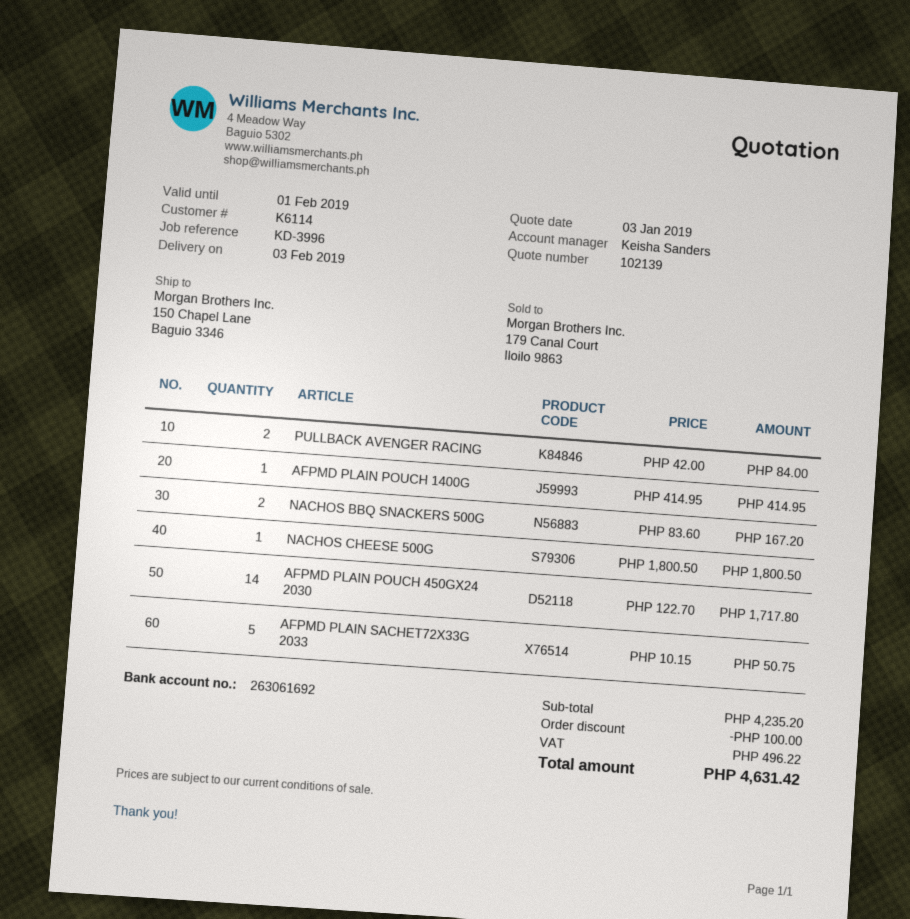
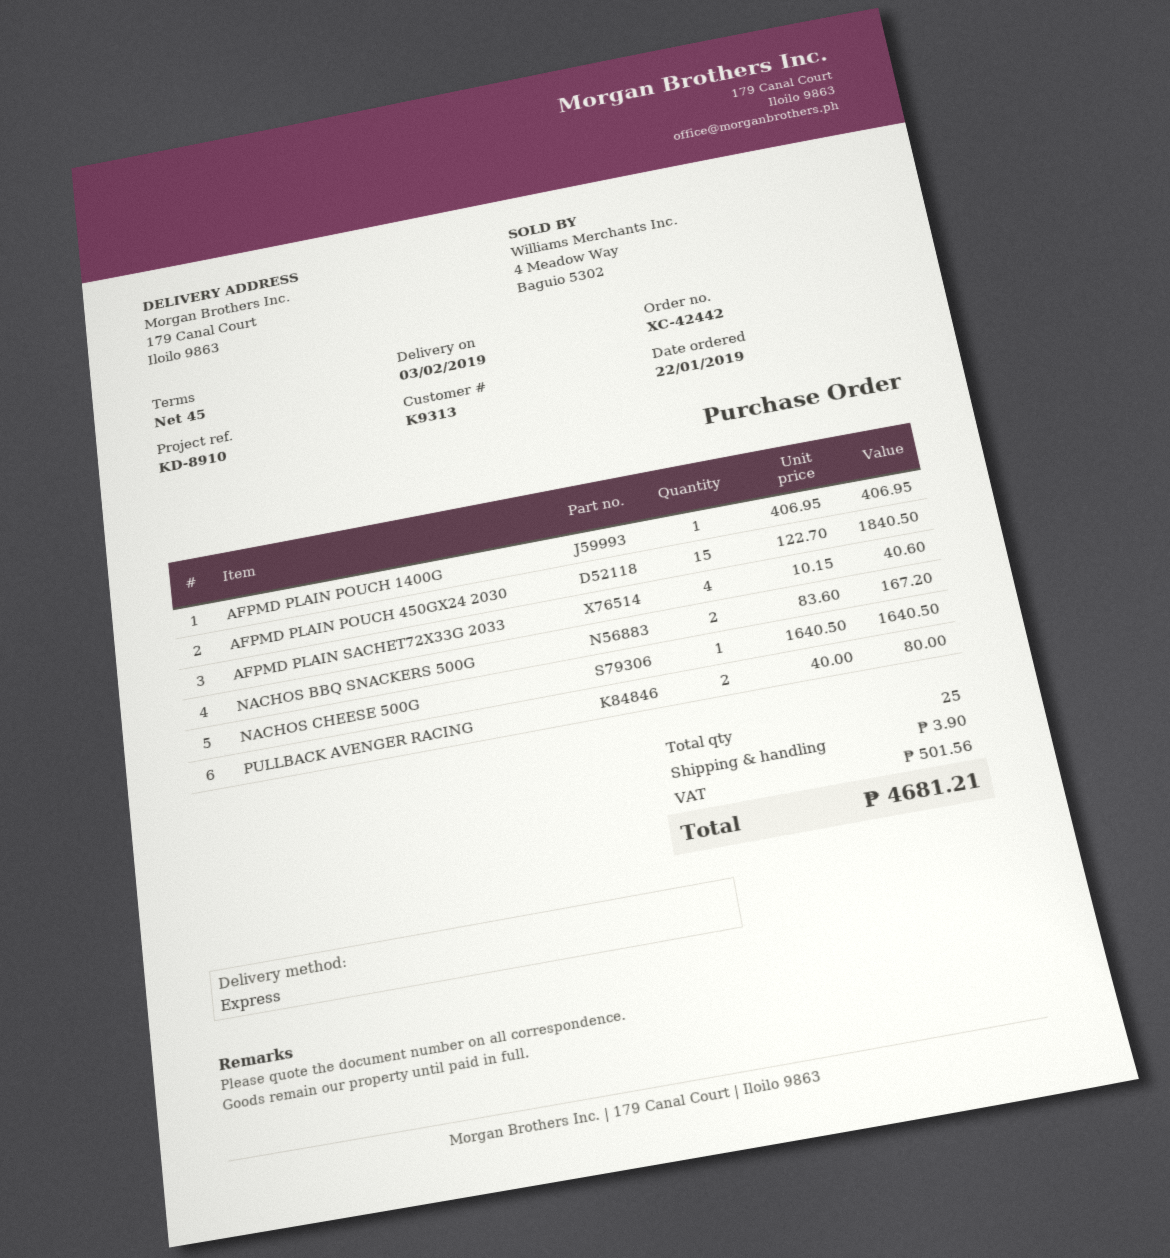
customer number: K6114 -> K9313
reference: KD-3996 -> KD-8910
ship to: 150 Chapel Lane, Baguio 3346 -> 179 Canal Court, Iloilo 9863
PULLBACK AVENGER RACING: 2 x 42.00 = 84.00 -> 2 x 40.00 = 80.00
AFPMD PLAIN POUCH 1400G: 1 x 414.95 = 414.95 -> 1 x 406.95 = 406.95
NACHOS CHEESE 500G: 1 x 1800.50 = 1800.50 -> 1 x 1640.50 = 1640.50
AFPMD PLAIN POUCH 450GX24 2030: 14 x 122.70 = 1717.80 -> 15 x 122.70 = 1840.50
AFPMD PLAIN SACHET72X33G 2033: 5 x 10.15 = 50.75 -> 4 x 10.15 = 40.60
discount: 100.00 -> none
shipping: none -> 3.90
tax: 496.22 -> 501.56
total: 4631.42 -> 4681.21

